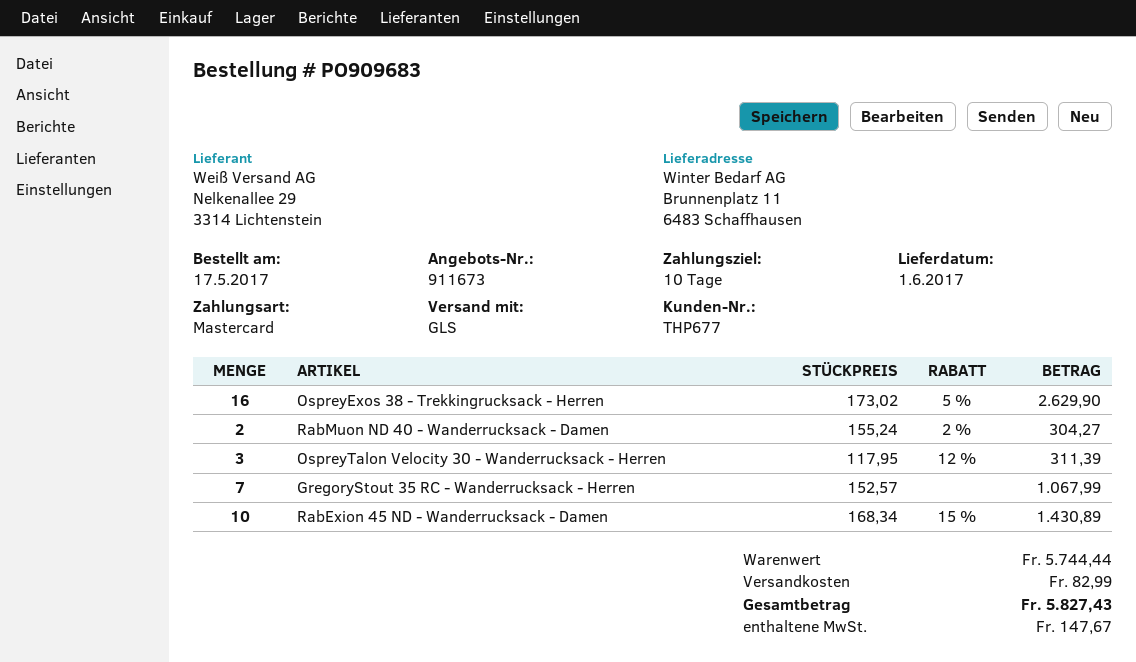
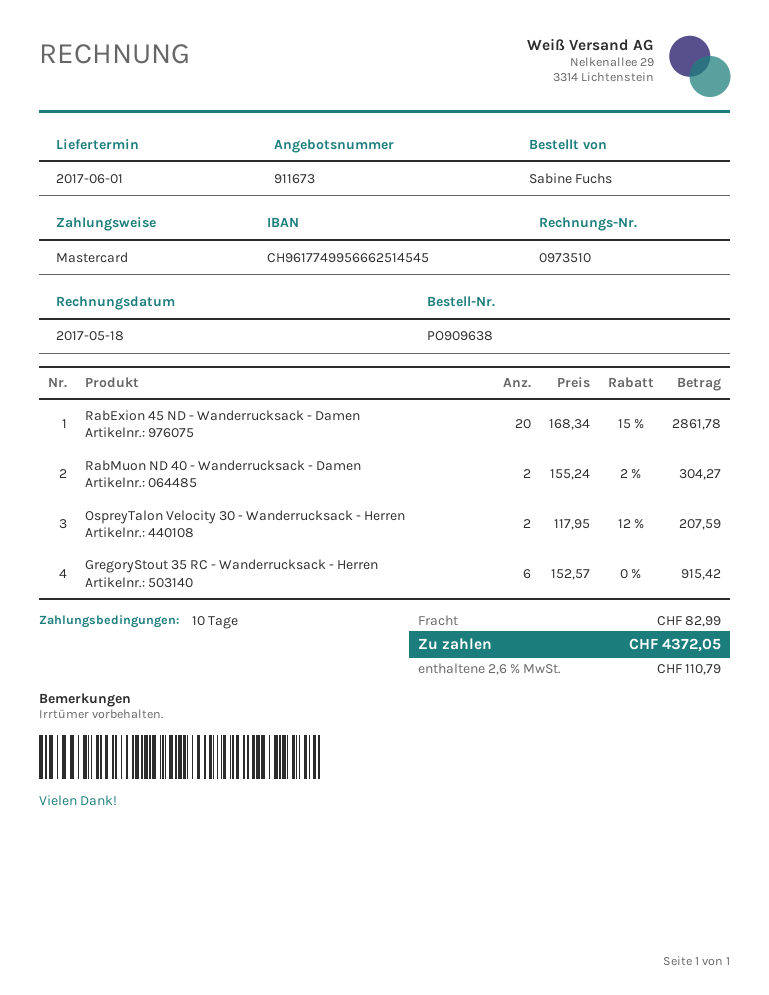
order number: PO909683 -> PO909638
OspreyExos 38 - Trekkingrucksack - Herren: 16 x 173.02 - 5% = 2629.90 -> none
OspreyTalon Velocity 30 - Wanderrucksack - Herren: 3 x 117.95 - 12% = 311.39 -> 2 x 117.95 - 12% = 207.59
GregoryStout 35 RC - Wanderrucksack - Herren: 7 x 152.57 = 1067.99 -> 6 x 152.57 = 915.42
RabExion 45 ND - Wanderrucksack - Damen: 10 x 168.34 - 15% = 1430.89 -> 20 x 168.34 - 15% = 2861.78
tax: 147.67 -> 110.79
total: 5827.43 -> 4372.05

